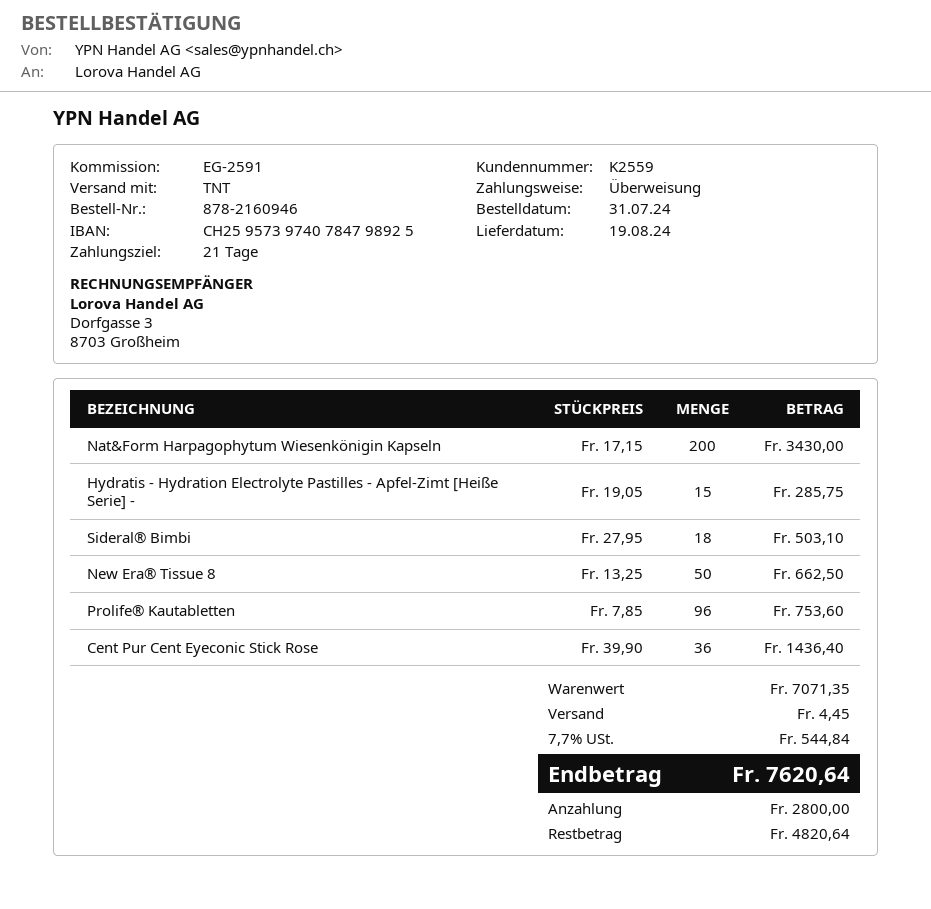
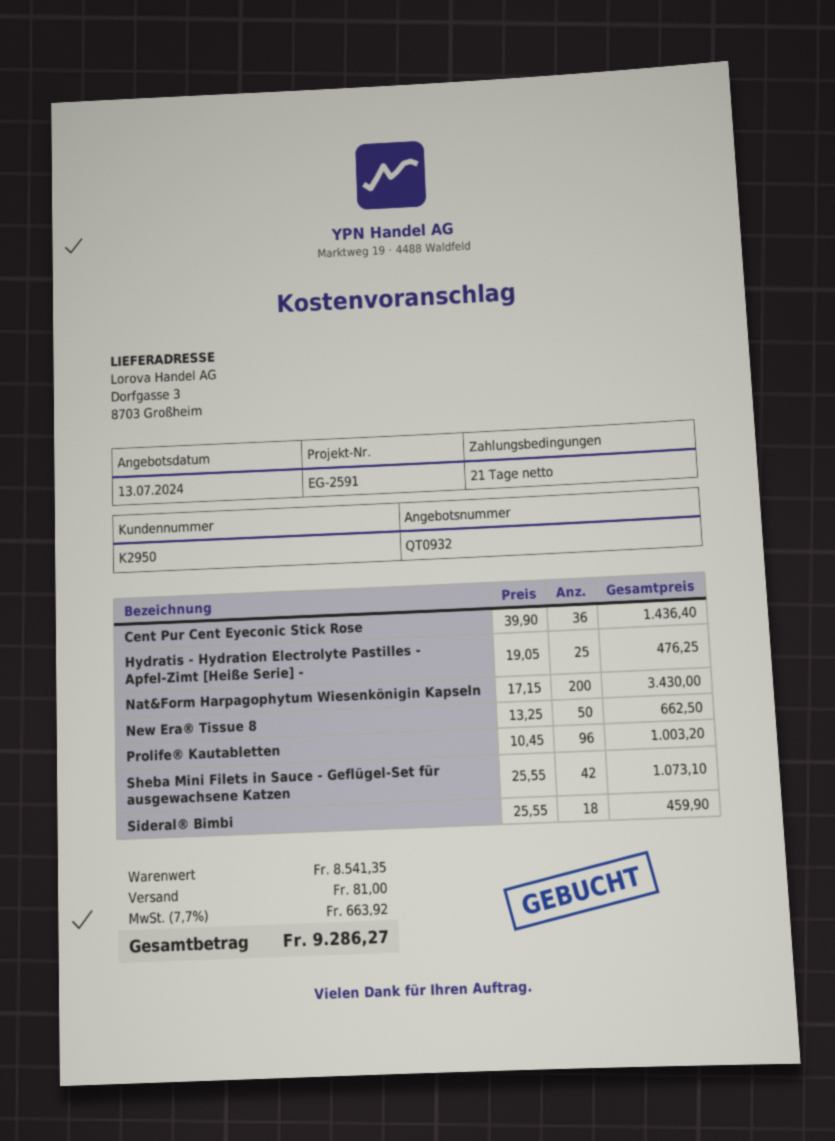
customer number: K2559 -> K2950
Hydratis - Hydration Electrolyte Pastilles - Apfel-Zimt [Heiße Serie] -: 15 x 19.05 = 285.75 -> 25 x 19.05 = 476.25
Sideral® Bimbi: 18 x 27.95 = 503.10 -> 18 x 25.55 = 459.90
Prolife® Kautabletten: 96 x 7.85 = 753.60 -> 96 x 10.45 = 1003.20
Sheba Mini Filets in Sauce - Geflügel-Set für ausgewachsene Katzen: none -> 42 x 25.55 = 1073.10
subtotal: 7071.35 -> 8541.35
shipping: 4.45 -> 81.00
tax: 7.7% = 544.84 -> 7.7% = 663.92
total: 7620.64 -> 9286.27

